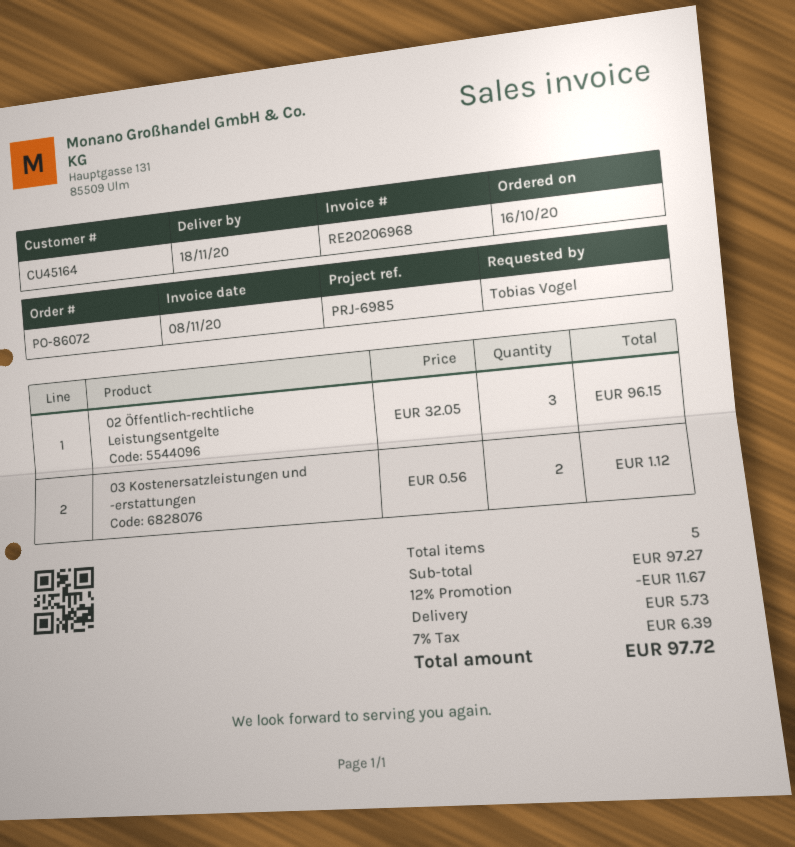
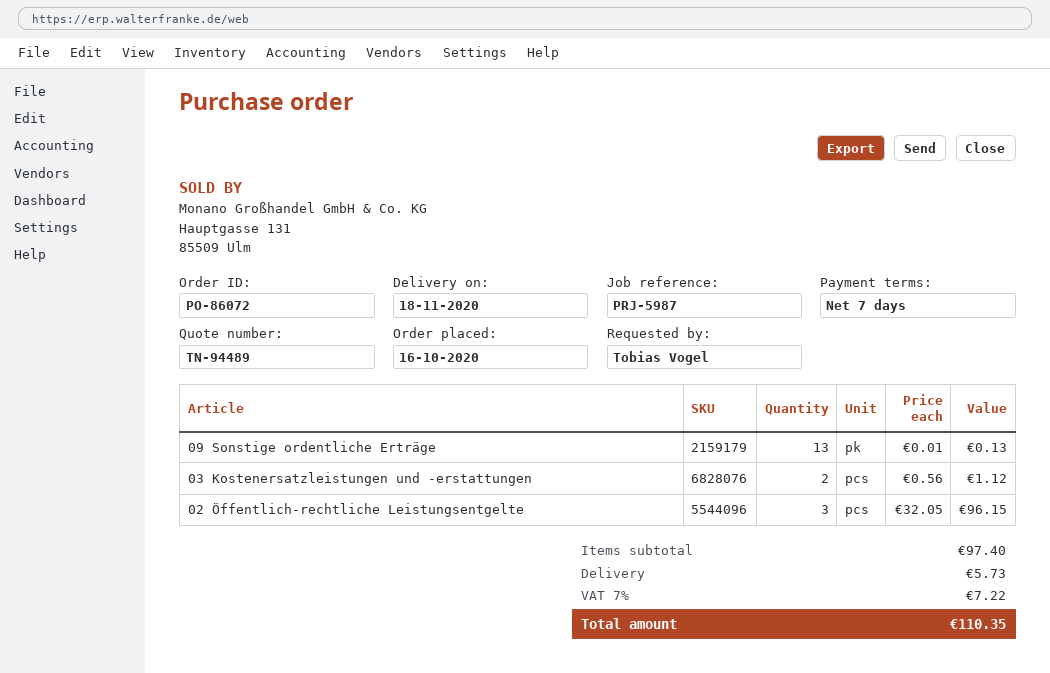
reference: PRJ-6985 -> PRJ-5987
09 Sonstige ordentliche Erträge: none -> 13 x 0.01 = 0.13
subtotal: 97.27 -> 97.40
discount: 12% = 11.67 -> none
tax: 7% = 6.39 -> 7% = 7.22
total: 97.72 -> 110.35

